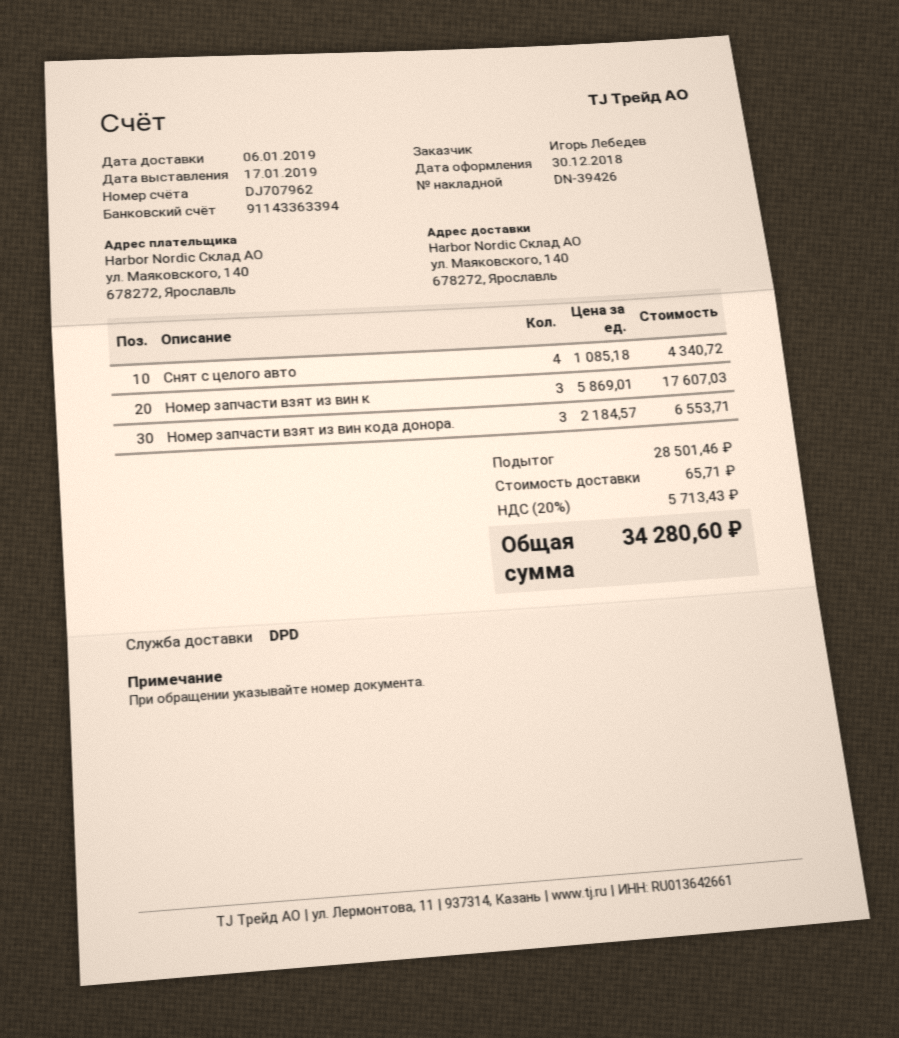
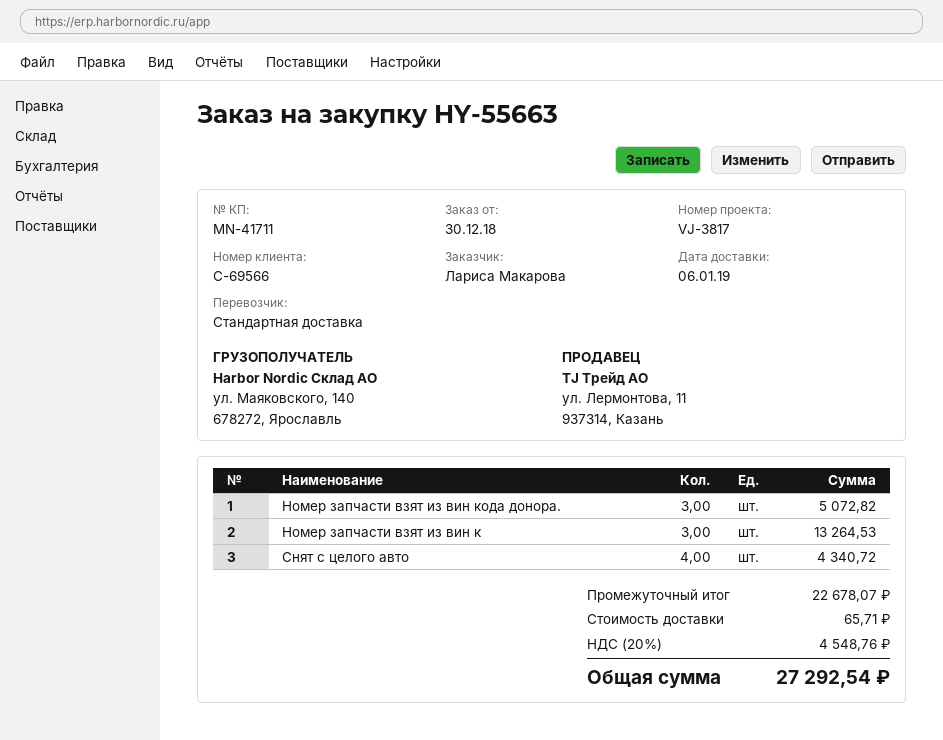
ordered by: Игорь Лебедев -> Лариса Макарова
shipping method: DPD -> standard
Номер запчасти взят из вин к: 3 for 17607.03 -> 3 for 13264.53
Номер запчасти взят из вин кода донора.: 3 for 6553.71 -> 3 for 5072.82
subtotal: 28501.46 -> 22678.07
tax: 20% = 5713.43 -> 20% = 4548.76
total: 34280.60 -> 27292.54

